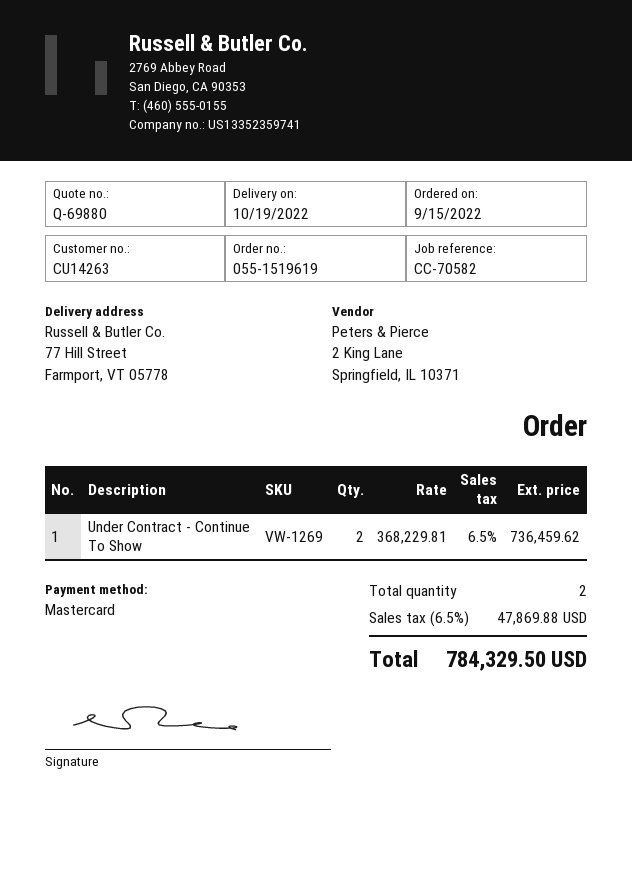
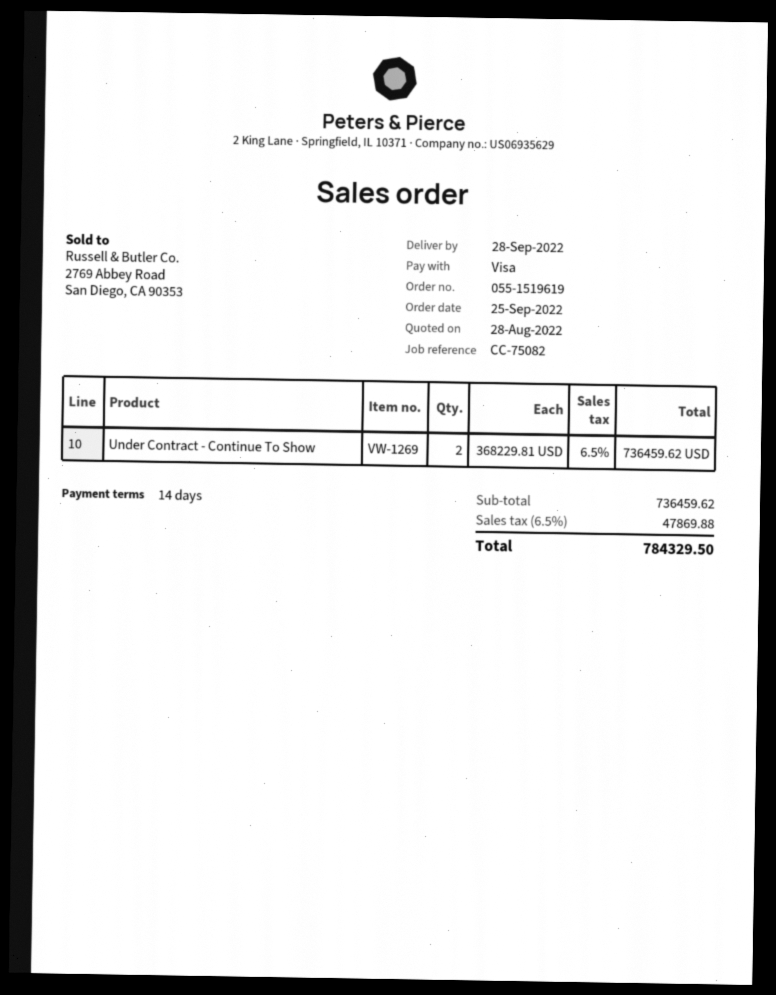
order date: 2022-09-15 -> 2022-09-25
delivery date: 2022-10-19 -> 2022-09-28
reference: CC-70582 -> CC-75082
payment method: Mastercard -> Visa

